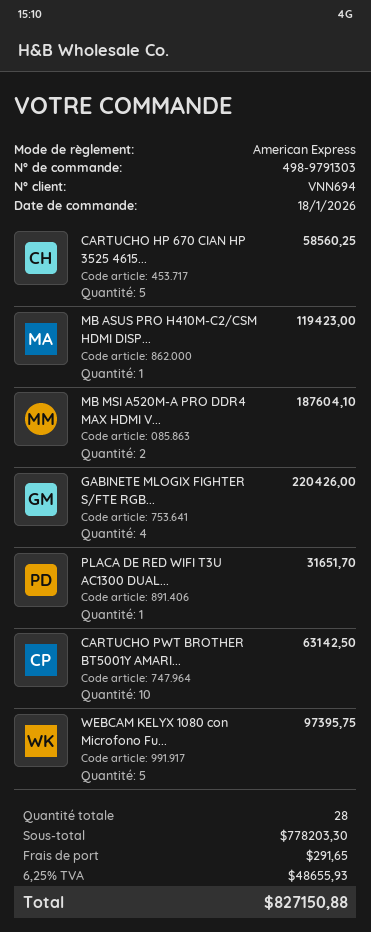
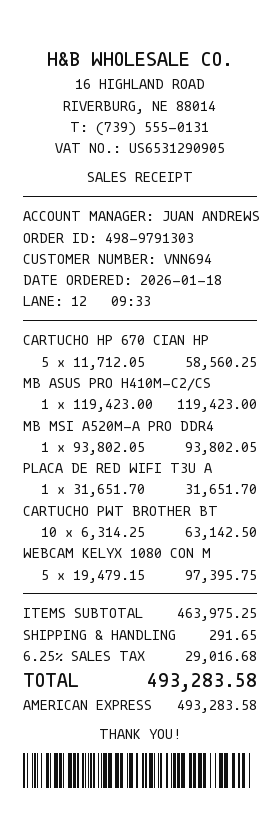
MB MSI A520M-A PRO DDR4 MAX HDMI V...: 2 for 187604.10 -> 1 for 93802.05
GABINETE MLOGIX FIGHTER S/FTE RGB...: 4 for 220426.00 -> none
subtotal: 778203.30 -> 463975.25
tax: 6.25% = 48655.93 -> 6.25% = 29016.68
total: 827150.88 -> 493283.58

